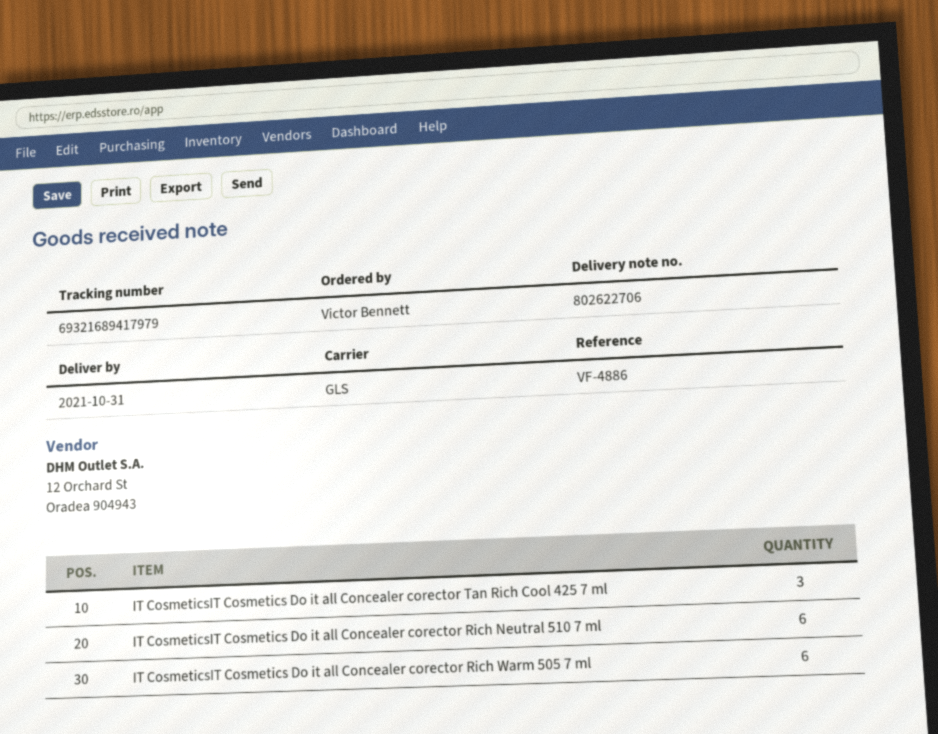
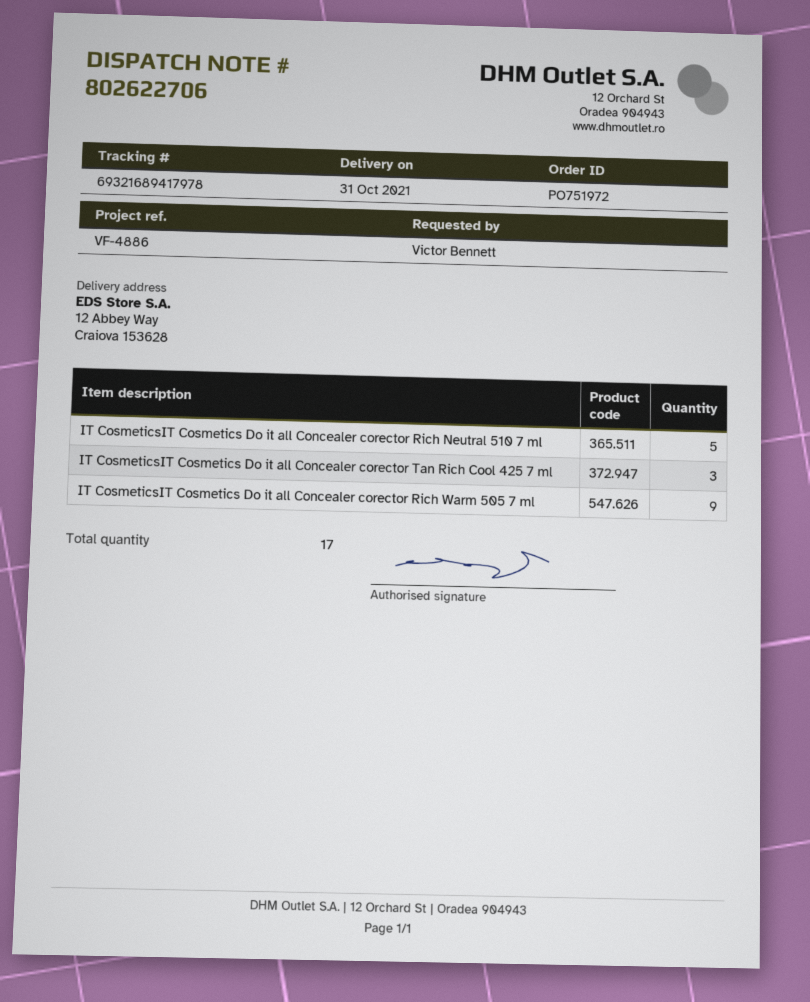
tracking number: 69321689417979 -> 69321689417978
IT CosmeticsIT Cosmetics Do it all Concealer corector Rich Neutral 510 7 ml: 6 -> 5
IT CosmeticsIT Cosmetics Do it all Concealer corector Rich Warm 505 7 ml: 6 -> 9

